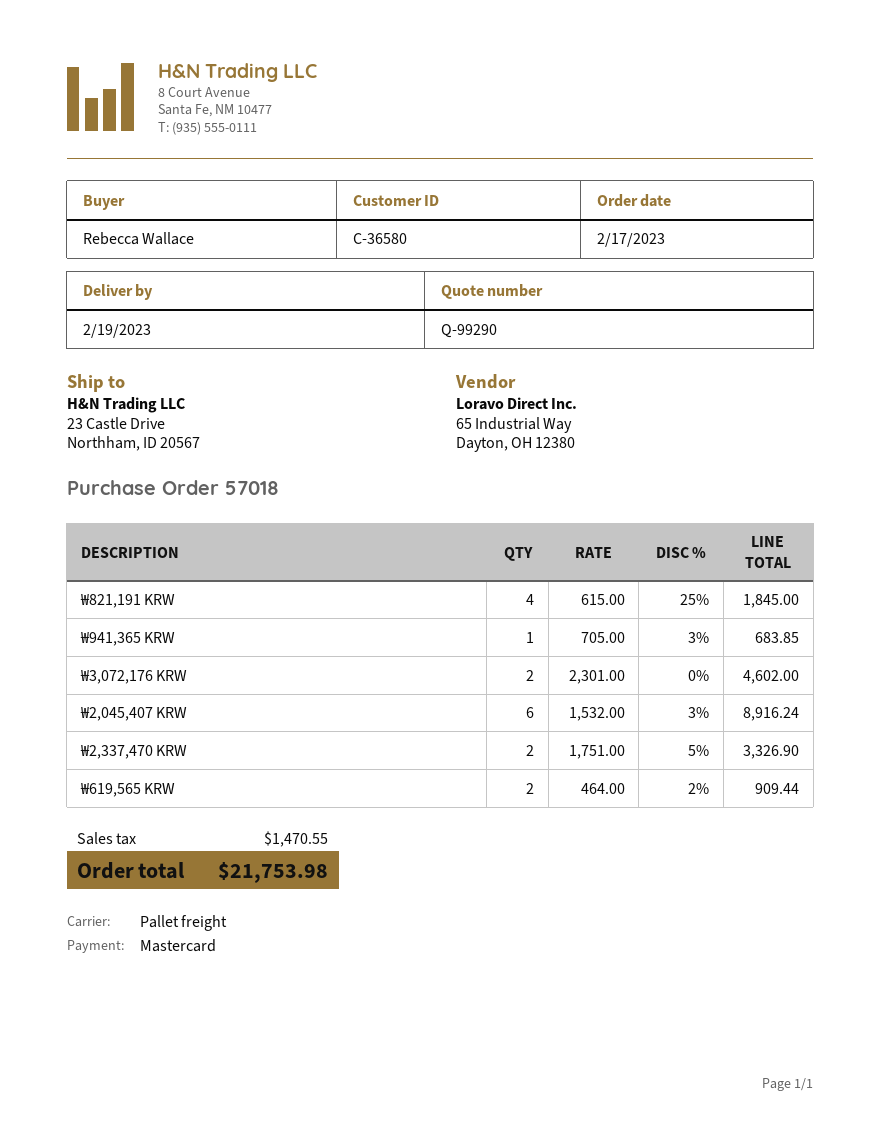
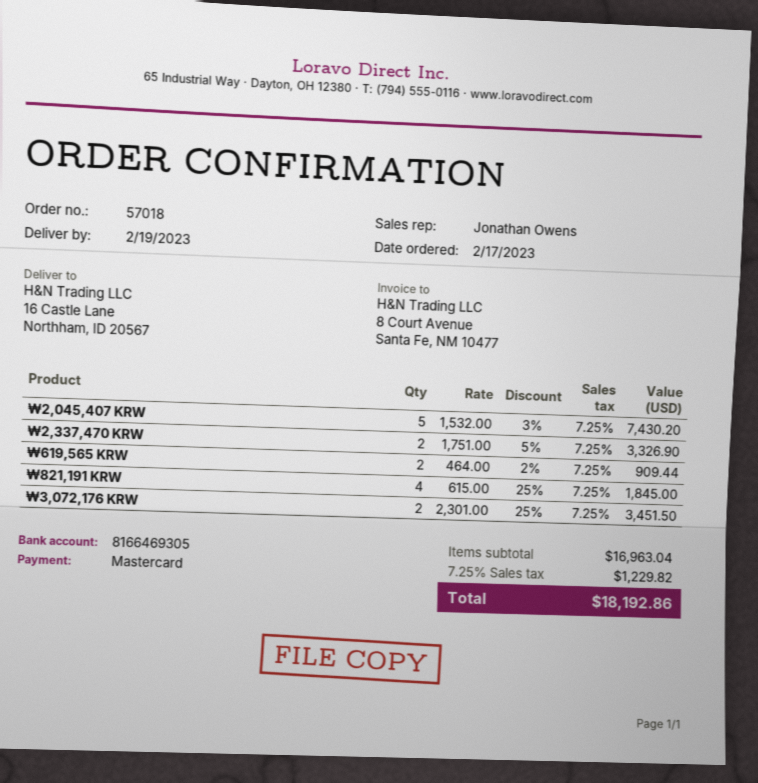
ship to: 23 Castle Drive, Northham, ID 20567 -> 16 Castle Lane, Northham, ID 20567
₩941,365 KRW: 1 x 705.00 - 3% = 683.85 -> none
₩3,072,176 KRW: 2 x 2301.00 = 4602.00 -> 2 x 2301.00 - 25% = 3451.50
₩2,045,407 KRW: 6 x 1532.00 - 3% = 8916.24 -> 5 x 1532.00 - 3% = 7430.20
tax: 1470.55 -> 1229.82
total: 21753.98 -> 18192.86

